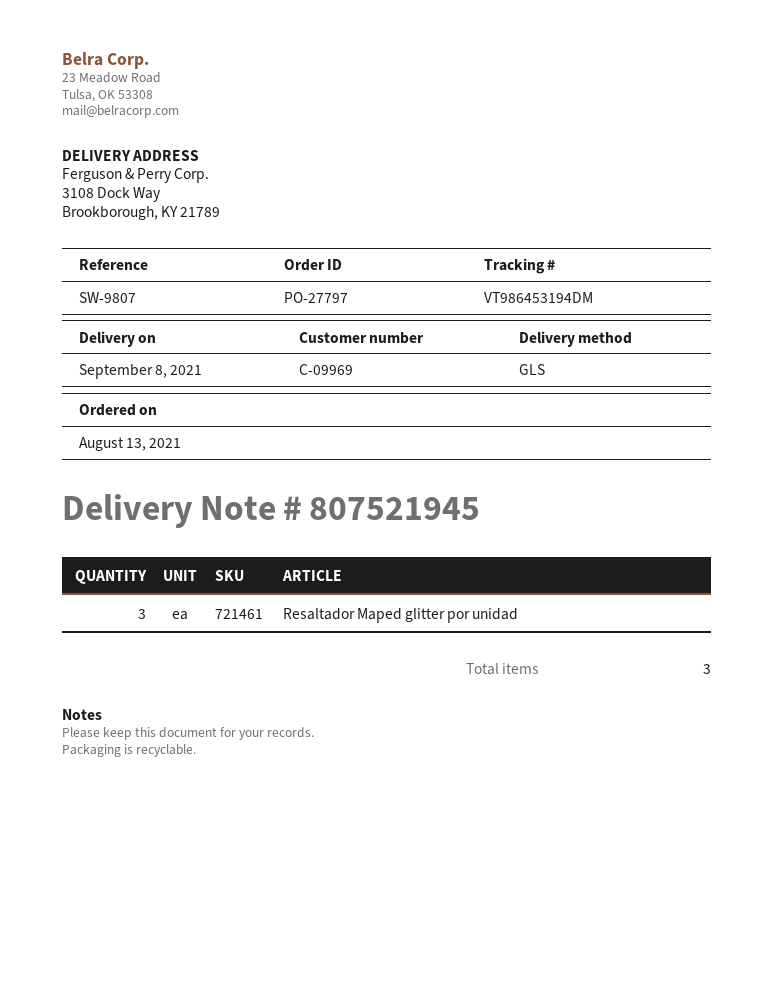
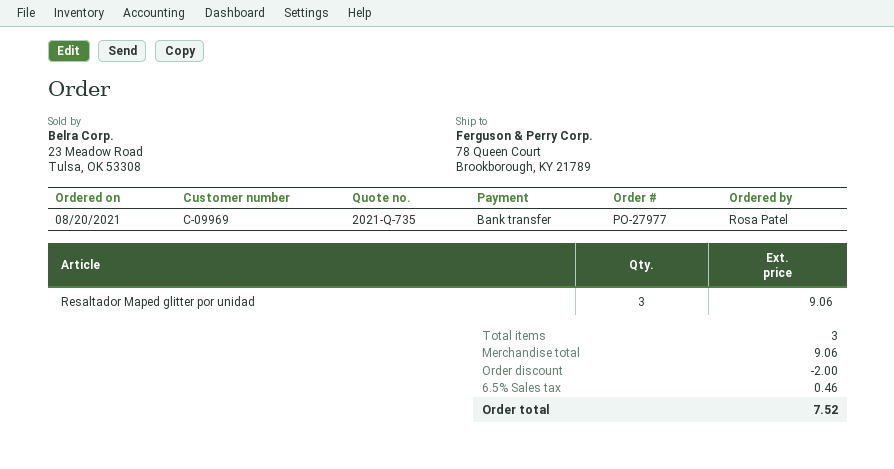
order number: PO-27797 -> PO-27977
order date: 2021-08-13 -> 2021-08-20
ship to: 3108 Dock Way, Brookborough, KY 21789 -> 78 Queen Court, Brookborough, KY 21789

